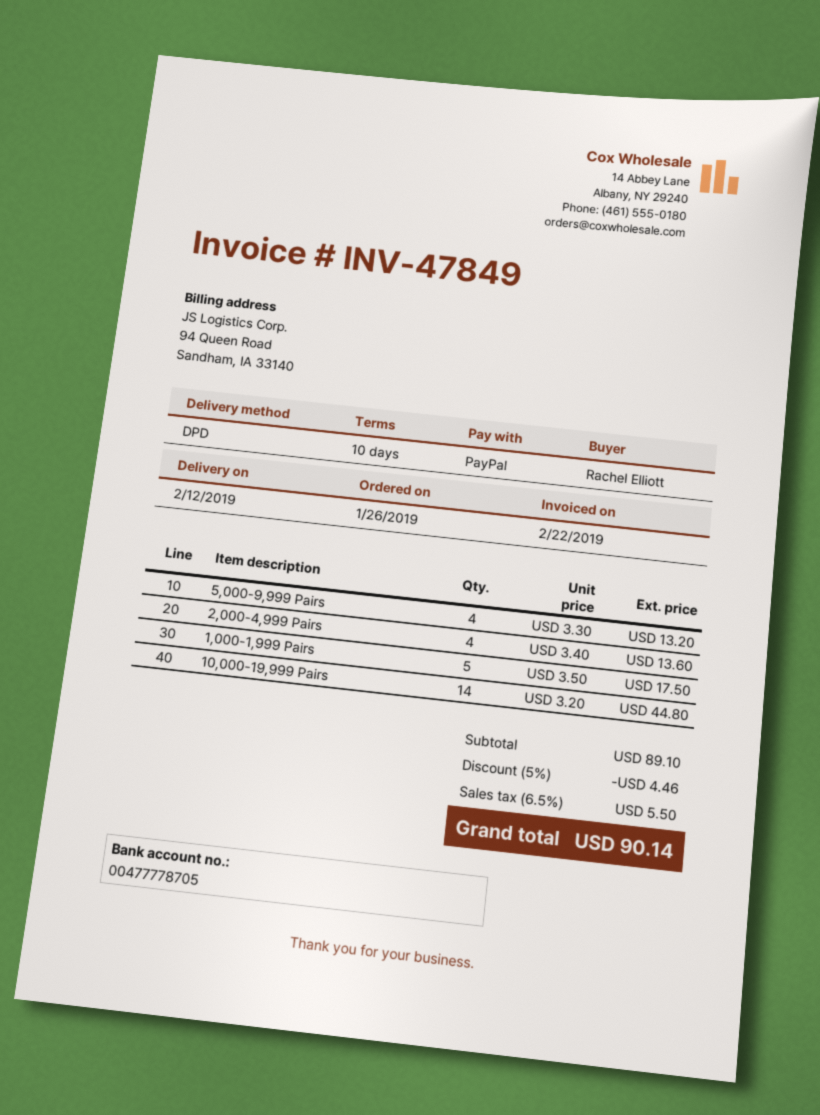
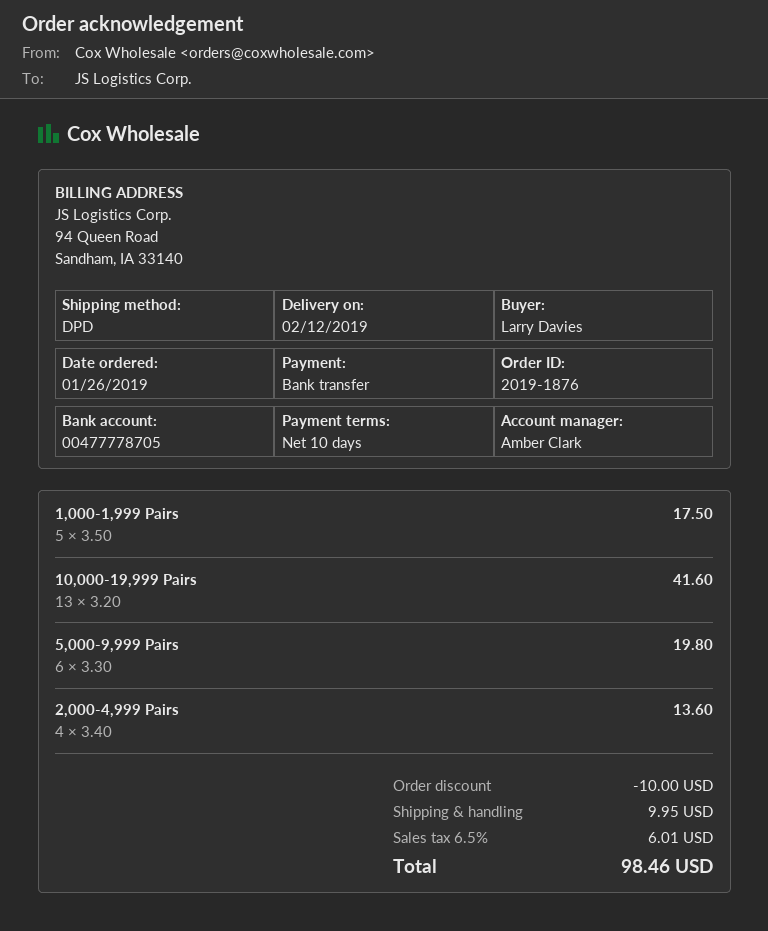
ordered by: Rachel Elliott -> Larry Davies
payment method: PayPal -> bank transfer
5,000-9,999 Pairs: 4 x 3.30 = 13.20 -> 6 x 3.30 = 19.80
10,000-19,999 Pairs: 14 x 3.20 = 44.80 -> 13 x 3.20 = 41.60
discount: 4.46 -> 10.00
shipping: none -> 9.95
tax: 6.5% = 5.50 -> 6.5% = 6.01
total: 90.14 -> 98.46

